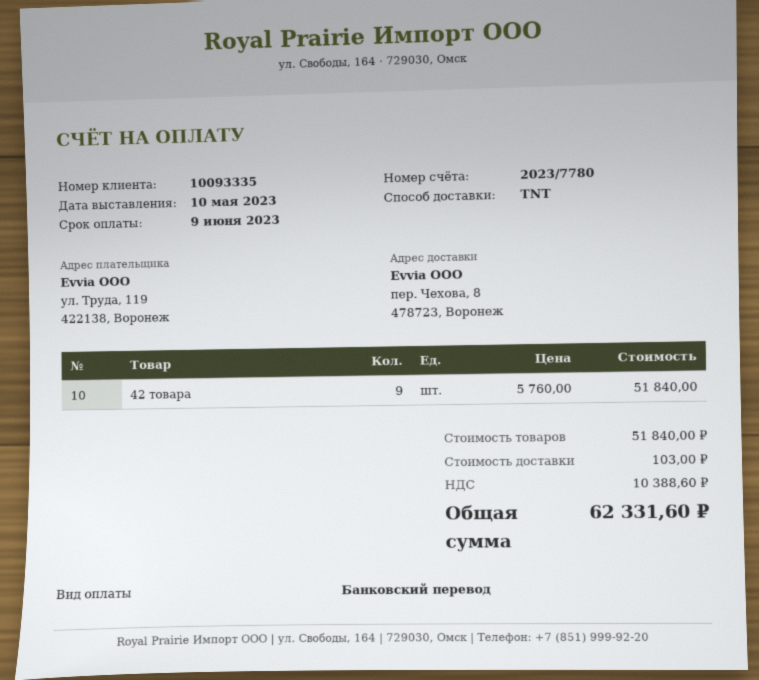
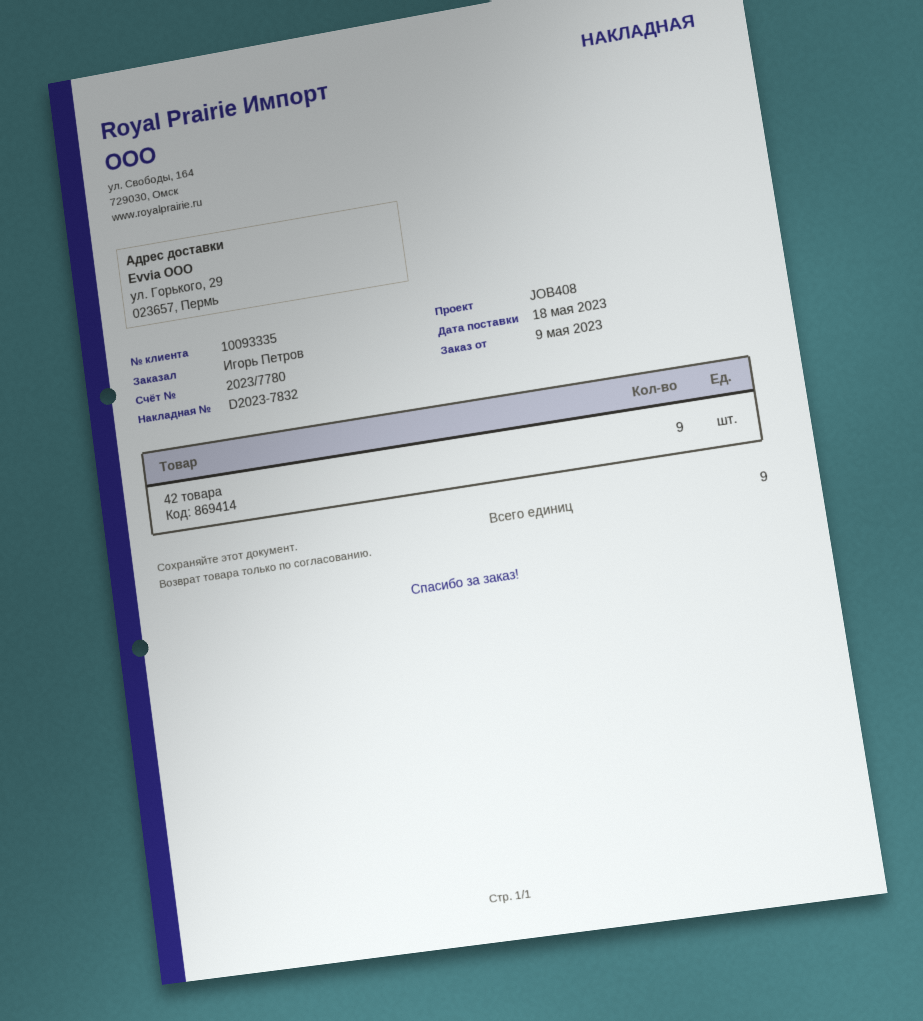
ship to: пер. Чехова, 8, 478723, Воронеж -> ул. Горького, 29, 023657, Пермь

